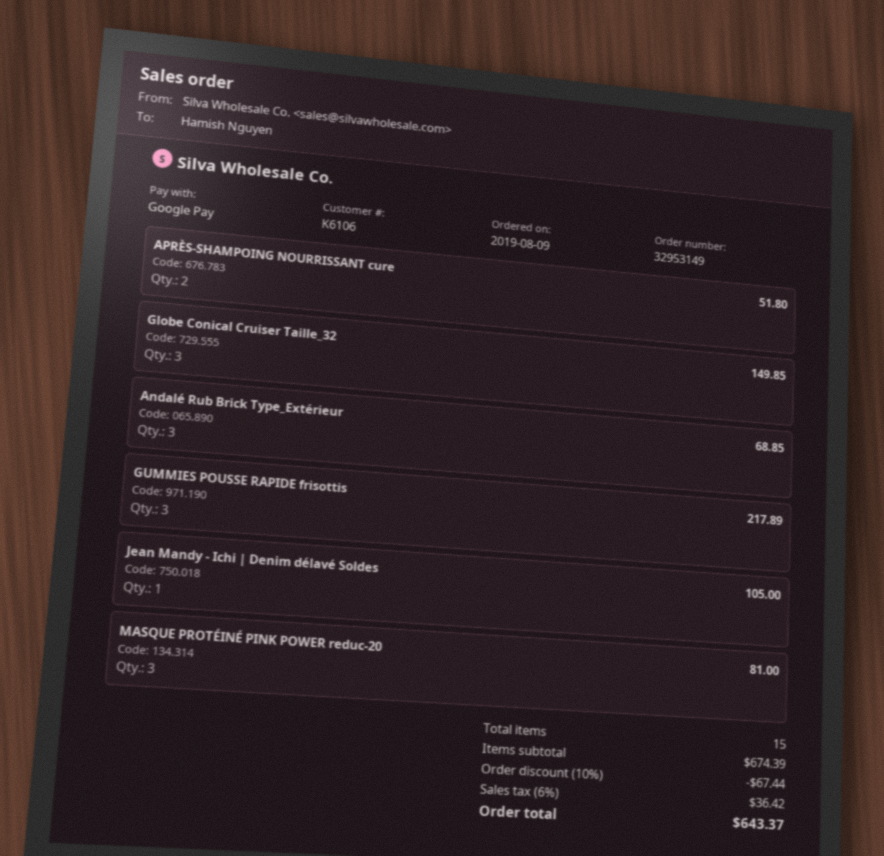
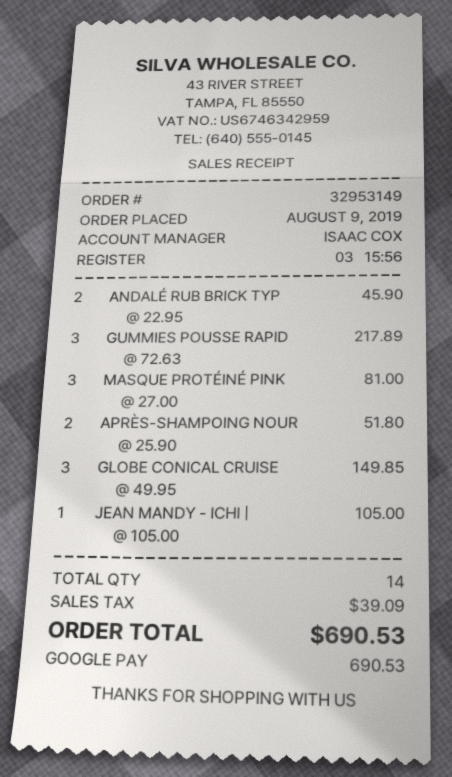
Andalé Rub Brick Type_Extérieur: 3 for 68.85 -> 2 for 45.90
total quantity: 15 -> 14
discount: 10% = 67.44 -> none
tax: 36.42 -> 39.09
total: 643.37 -> 690.53

